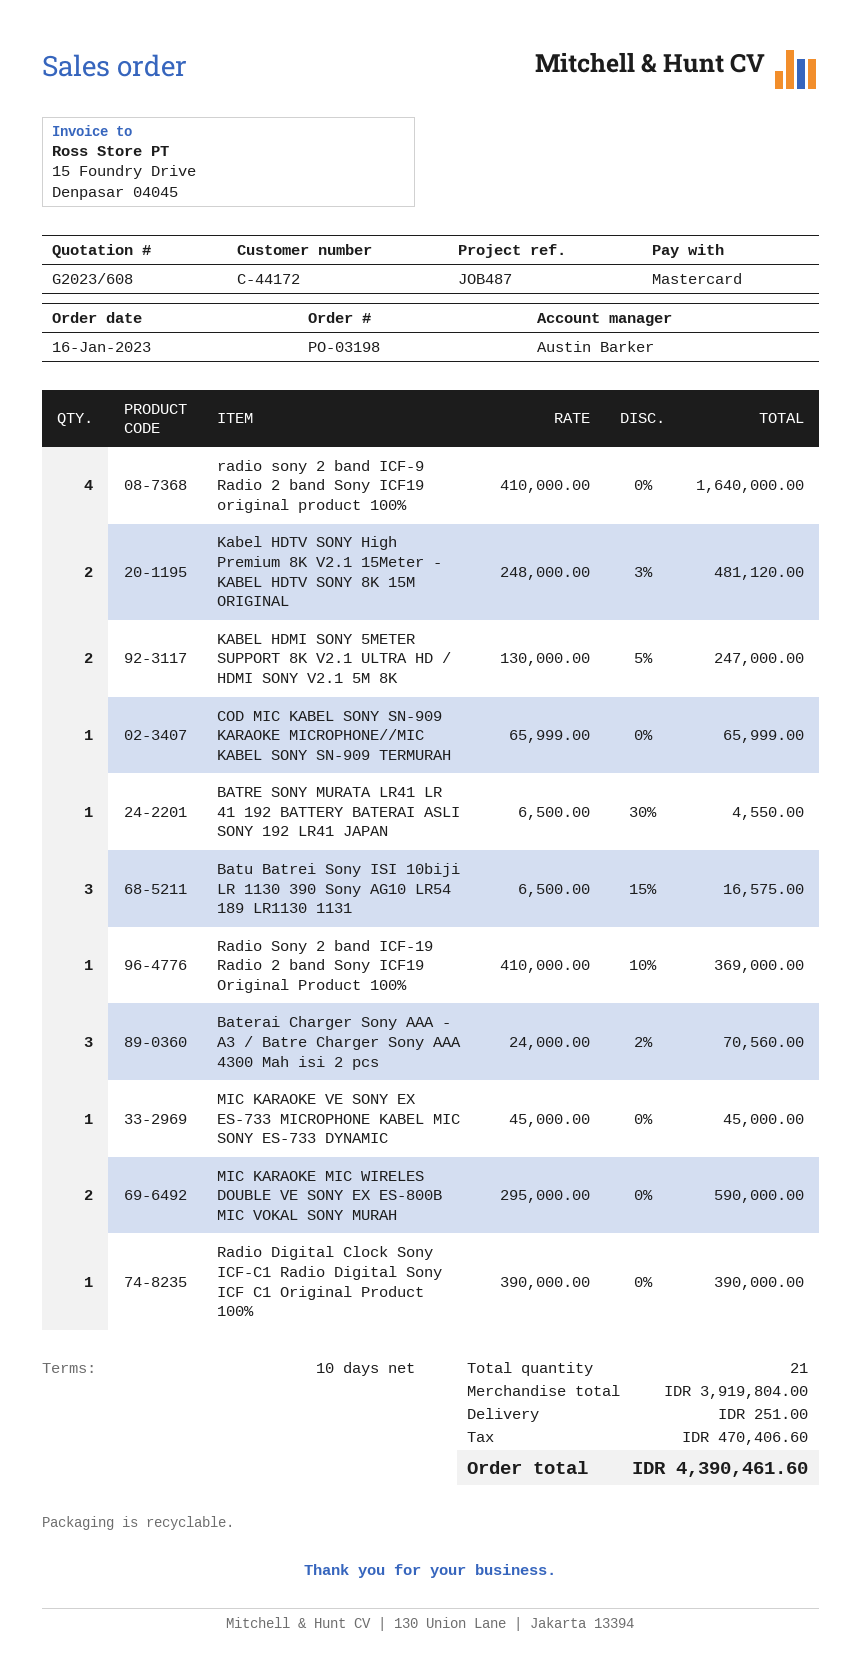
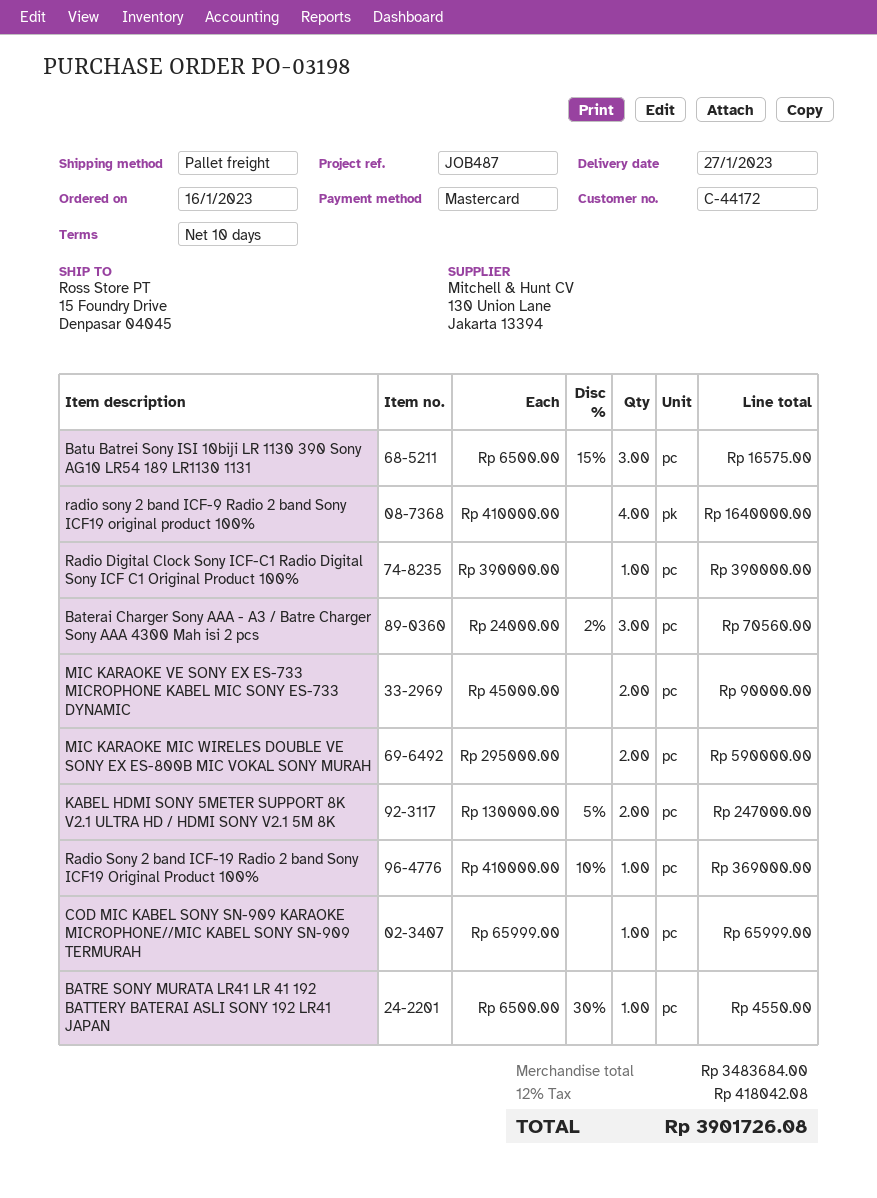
Kabel HDTV SONY High Premium 8K V2.1 15Meter - KABEL HDTV SONY 8K 15M ORIGINAL: 2 x 248000.00 - 3% = 481120.00 -> none
MIC KARAOKE VE SONY EX ES-733 MICROPHONE KABEL MIC SONY ES-733 DYNAMIC: 1 x 45000.00 = 45000.00 -> 2 x 45000.00 = 90000.00
subtotal: 3919804.00 -> 3483684.00
shipping: 251.00 -> none
tax: 470406.60 -> 418042.08
total: 4390461.60 -> 3901726.08

